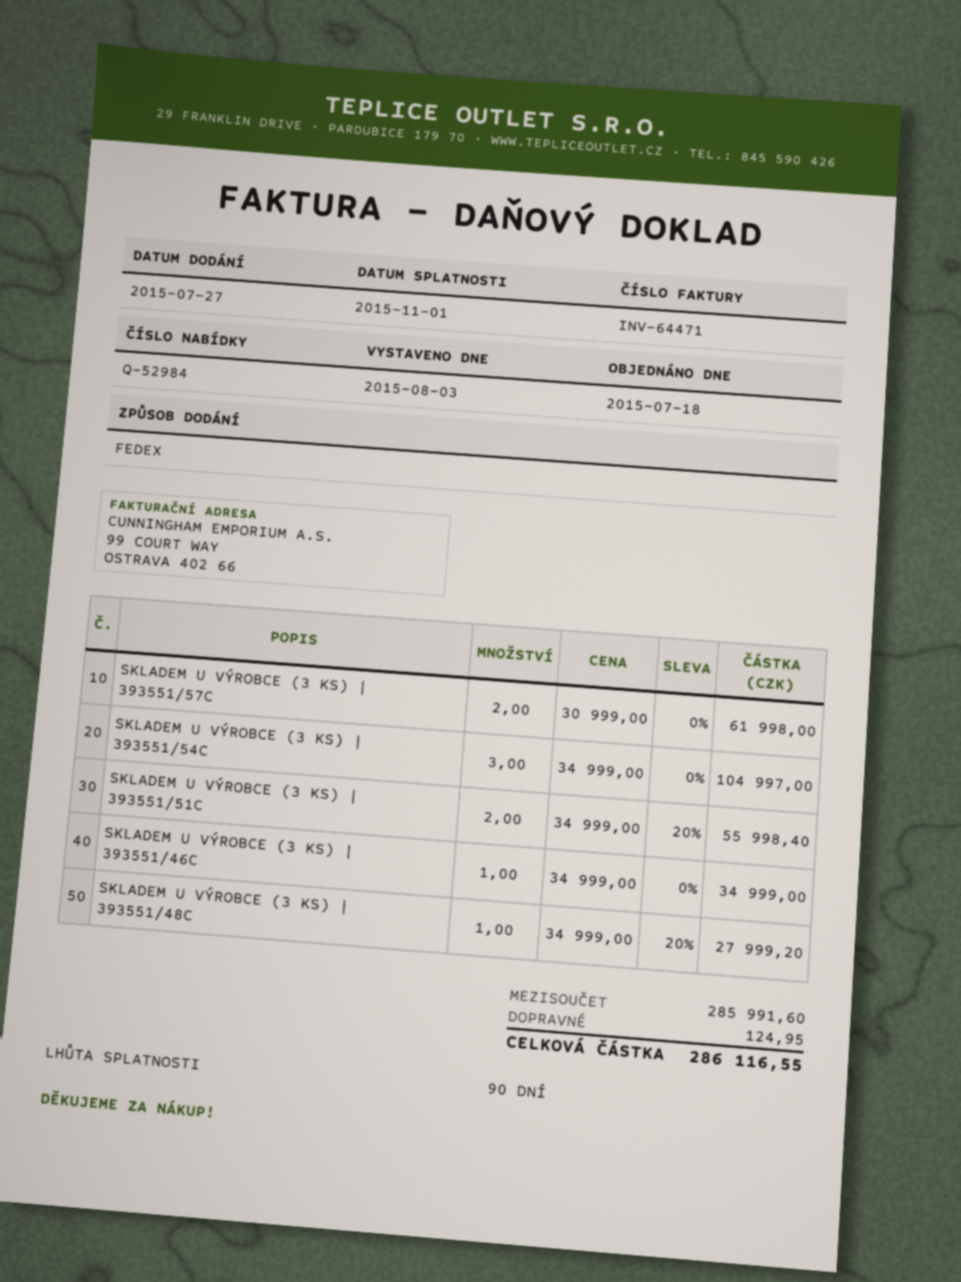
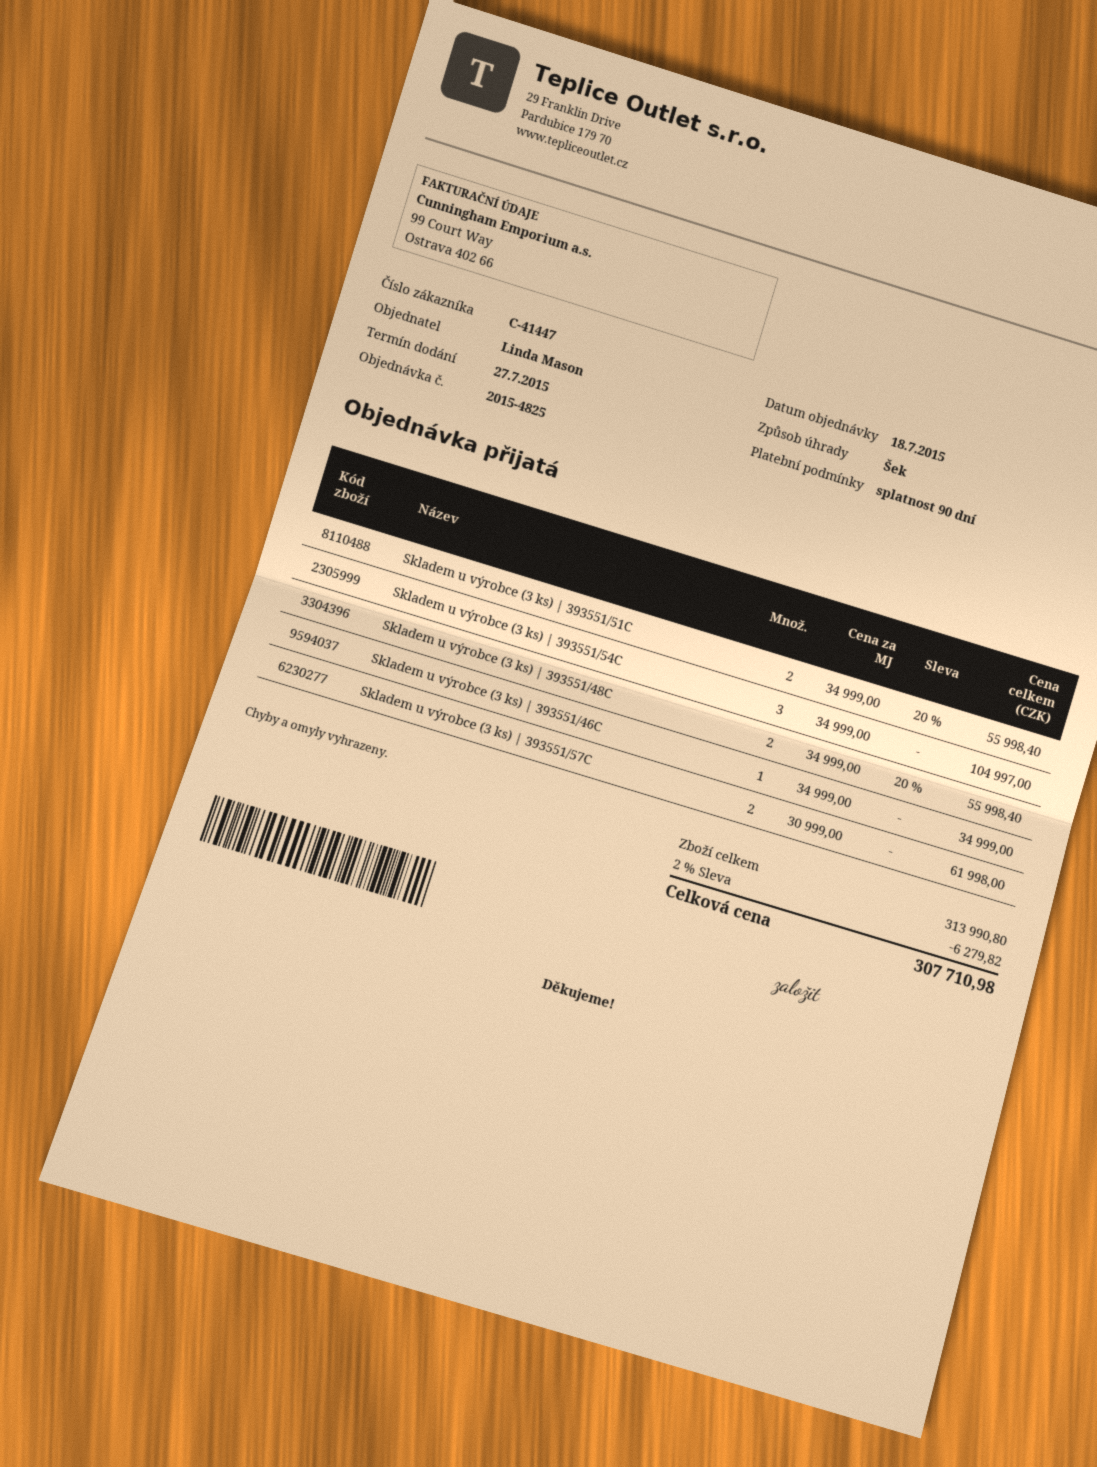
SKLADEM U VÝROBCE (3 KS) | 393551/48C: 1 x 34999.00 - 20% = 27999.20 -> 2 x 34999.00 - 20% = 55998.40
subtotal: 285991.60 -> 313990.80
discount: none -> 2% = 6279.82
shipping: 124.95 -> none
total: 286116.55 -> 307710.98

